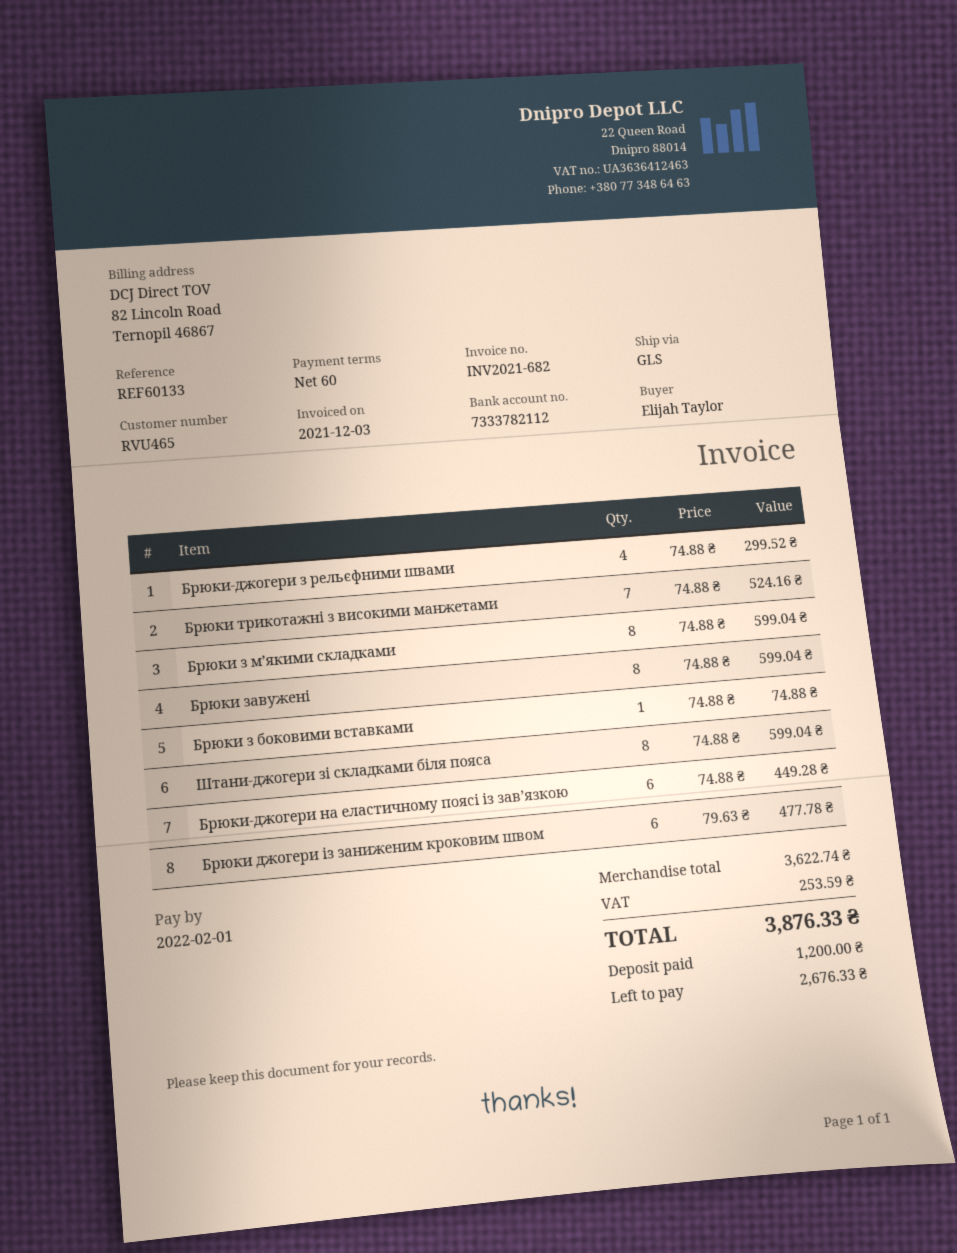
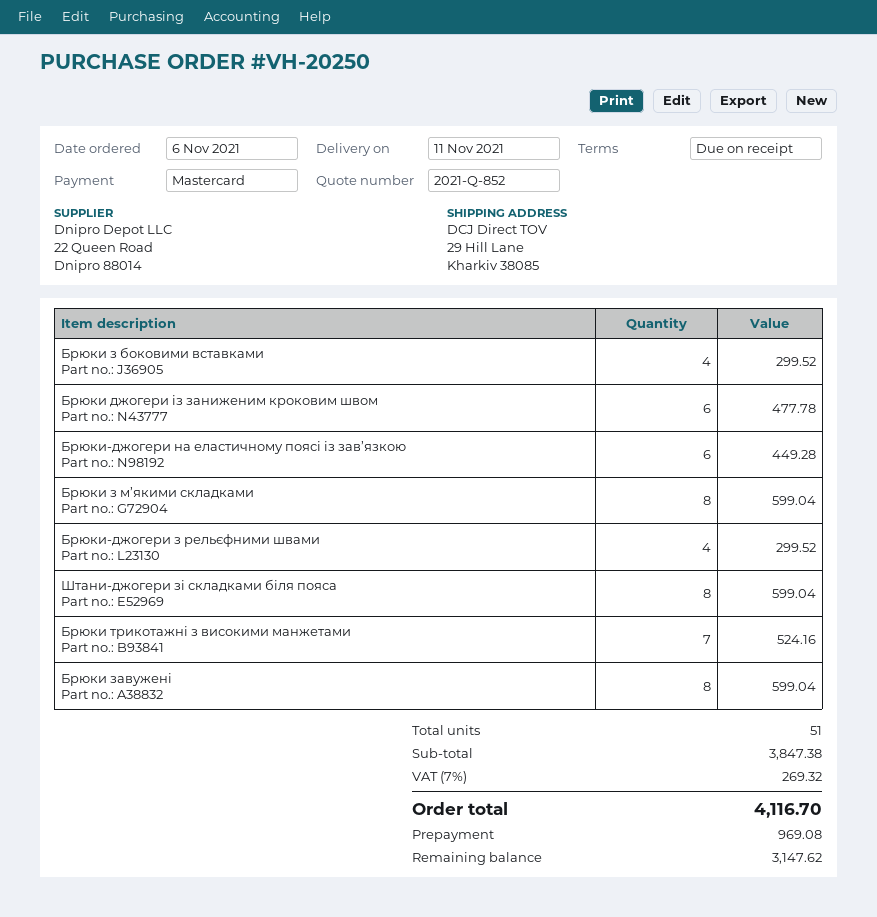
payment terms: 60 days -> on receipt
Брюки з боковими вставками: 1 for 74.88 -> 4 for 299.52
subtotal: 3622.74 -> 3847.38
tax: 253.59 -> 269.32
total: 3876.33 -> 4116.70
deposit: 1200.00 -> 969.08
balance: 2676.33 -> 3147.62

